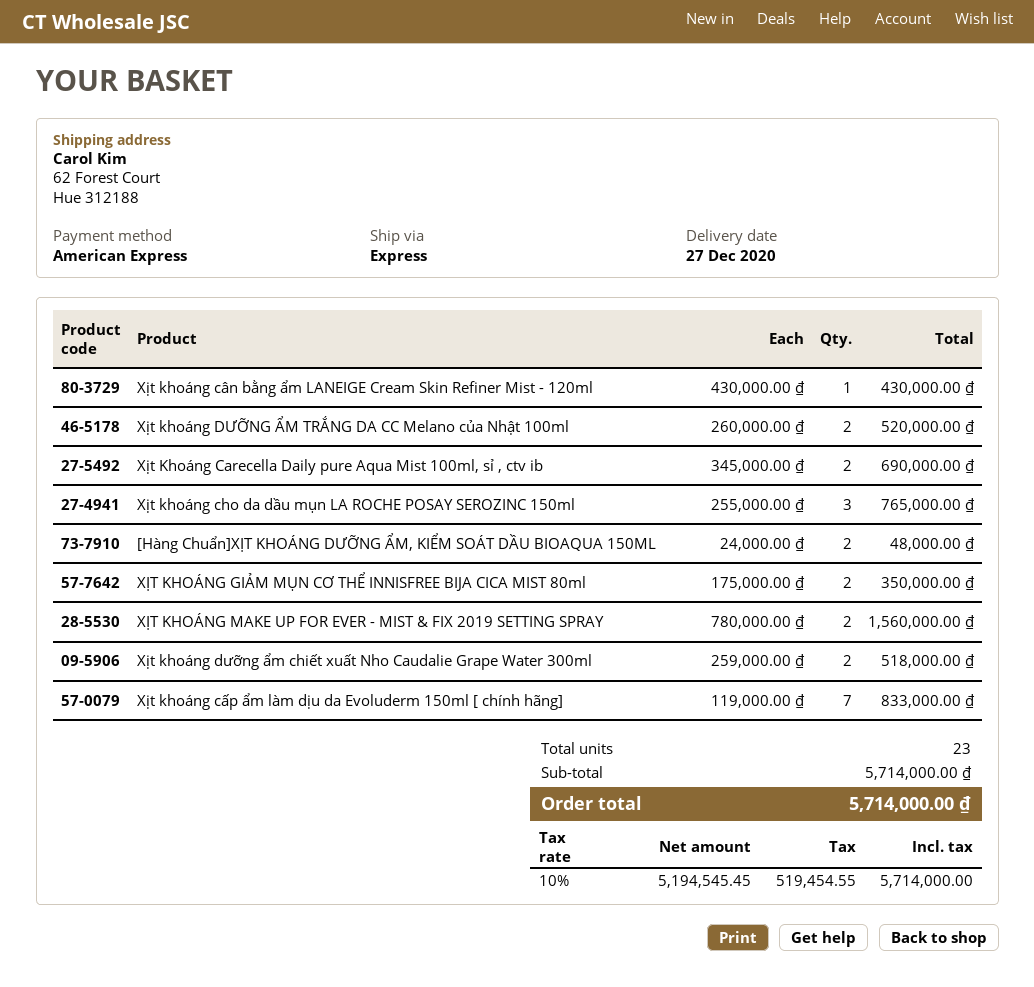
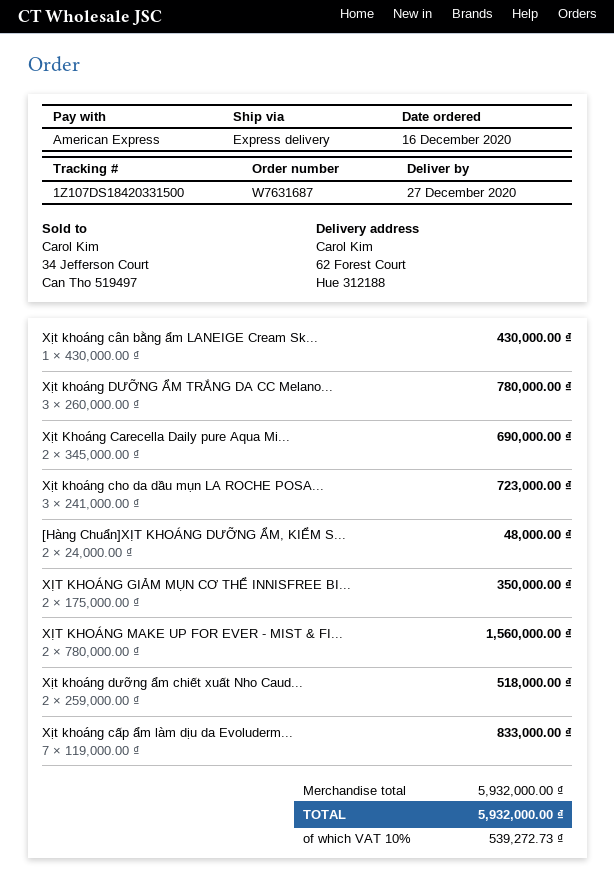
Xịt khoáng DƯỠNG ẨM TRẮNG DA CC Melano của Nhật 100ml: 2 x 260000.00 = 520000.00 -> 3 x 260000.00 = 780000.00
Xịt khoáng cho da dầu mụn LA ROCHE POSAY SEROZINC 150ml: 3 x 255000.00 = 765000.00 -> 3 x 241000.00 = 723000.00
subtotal: 5714000.00 -> 5932000.00
tax: 10% = 519454.55 -> 10% = 539272.73
total: 5714000.00 -> 5932000.00

